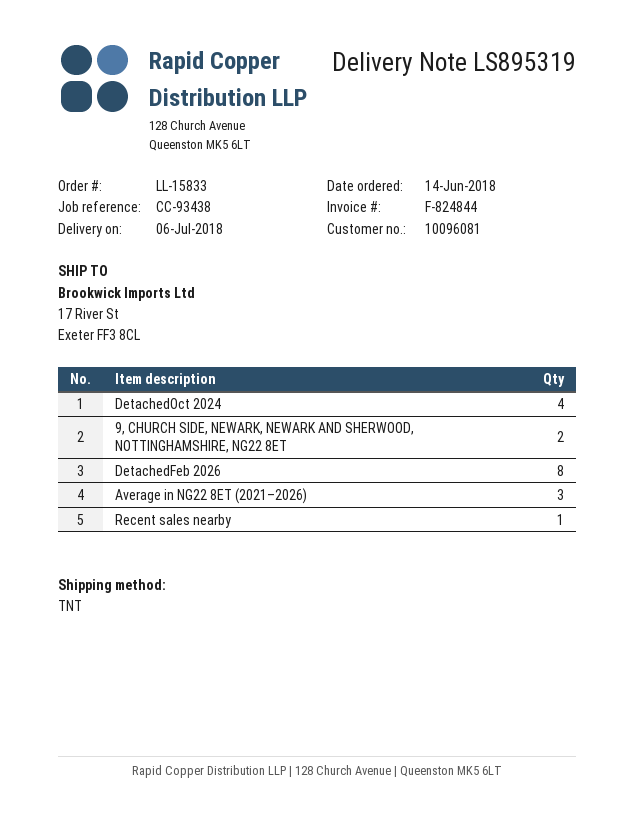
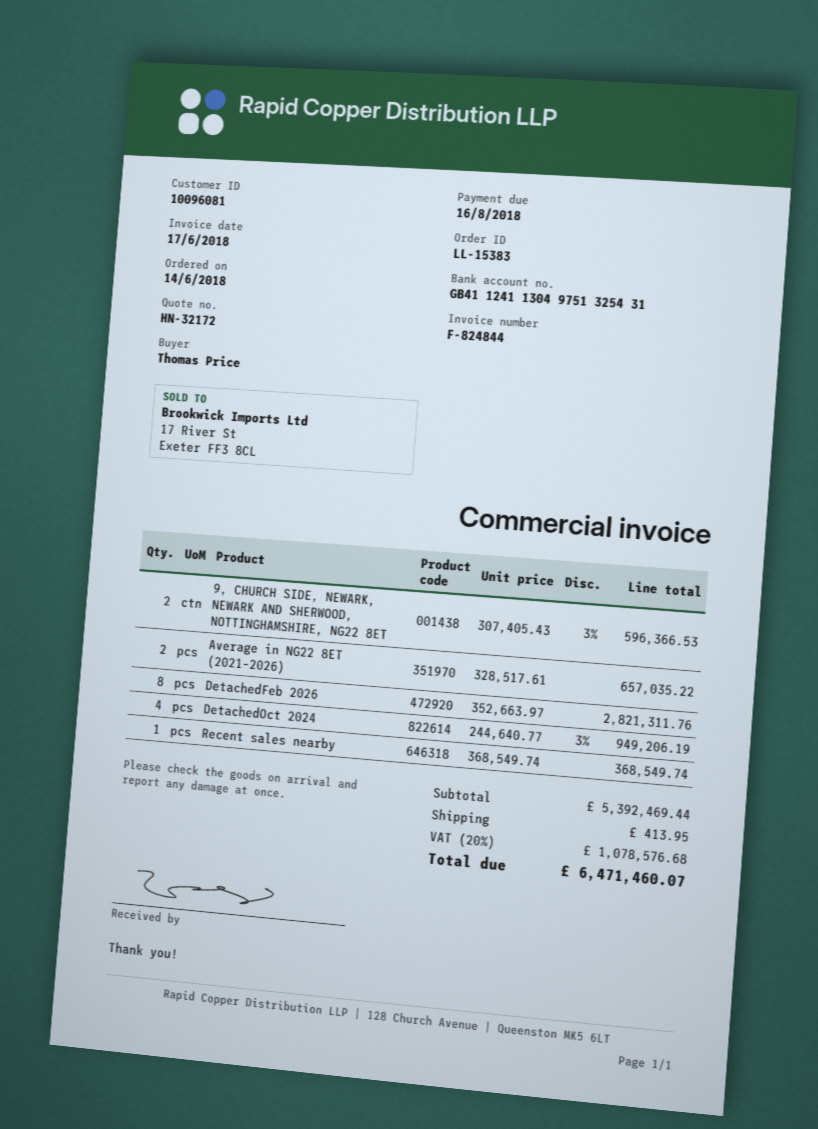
order number: LL-15833 -> LL-15383
Average in NG22 8ET (2021–2026): 3 -> 2

